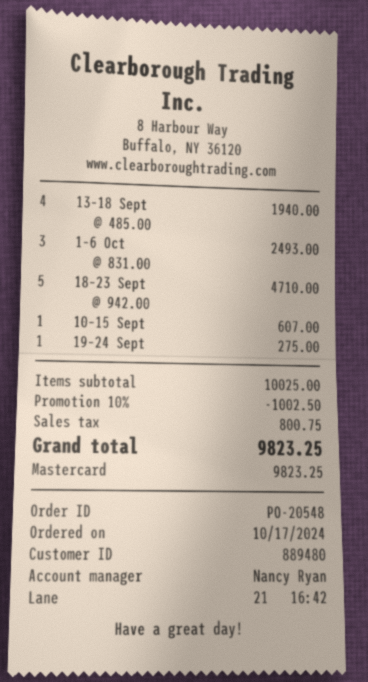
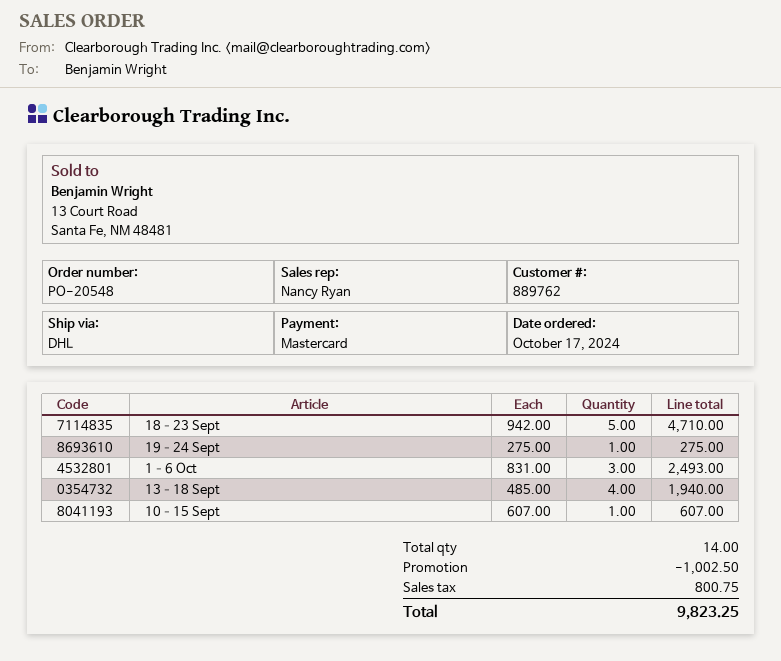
customer number: 889480 -> 889762

